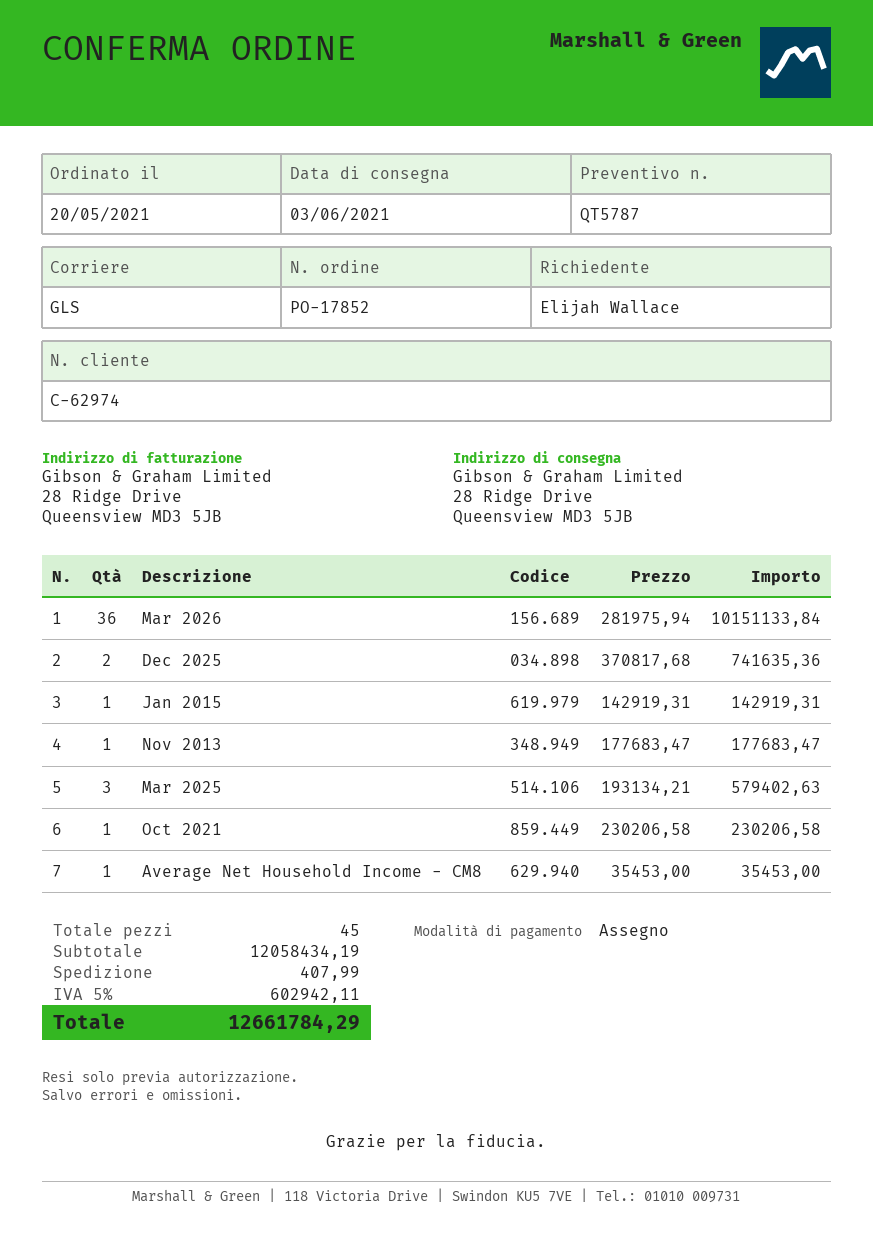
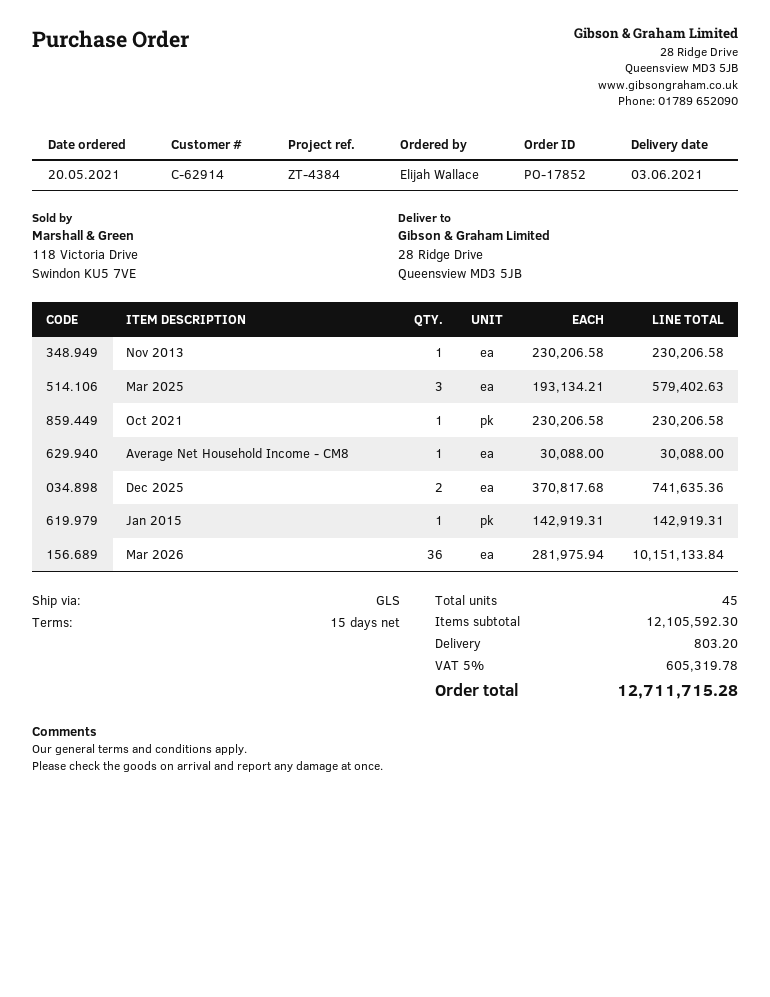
customer number: C-62974 -> C-62914
Nov 2013: 1 x 177683.47 = 177683.47 -> 1 x 230206.58 = 230206.58
Average Net Household Income - CM8: 1 x 35453.00 = 35453.00 -> 1 x 30088.00 = 30088.00
subtotal: 12058434.19 -> 12105592.30
shipping: 407.99 -> 803.20
tax: 5% = 602942.11 -> 5% = 605319.78
total: 12661784.29 -> 12711715.28

